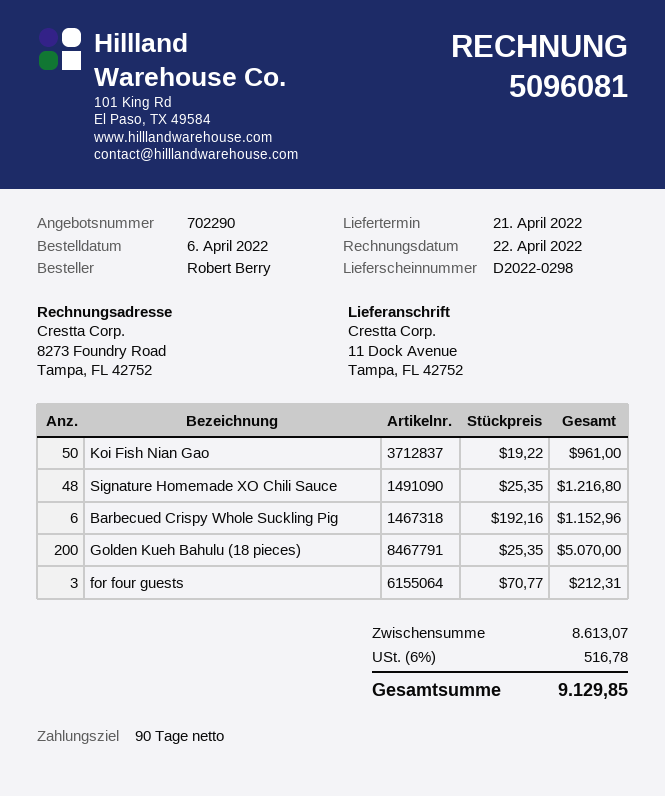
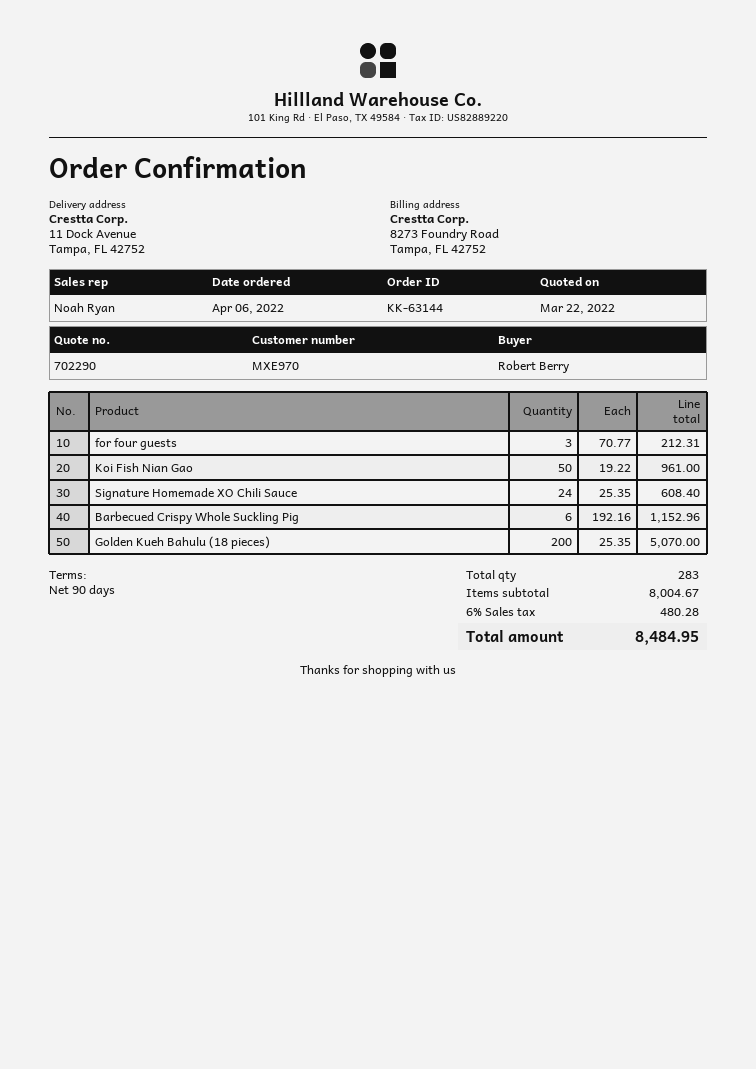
Signature Homemade XO Chili Sauce: 48 x 25.35 = 1216.80 -> 24 x 25.35 = 608.40
subtotal: 8613.07 -> 8004.67
tax: 6% = 516.78 -> 6% = 480.28
total: 9129.85 -> 8484.95

